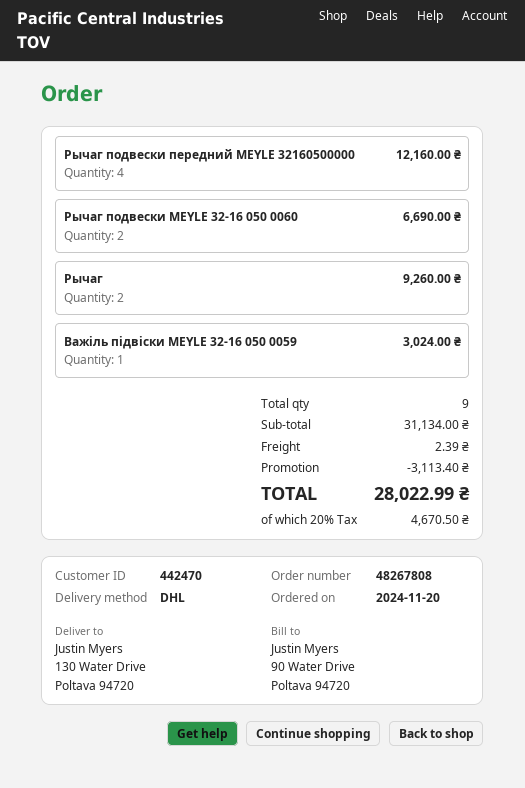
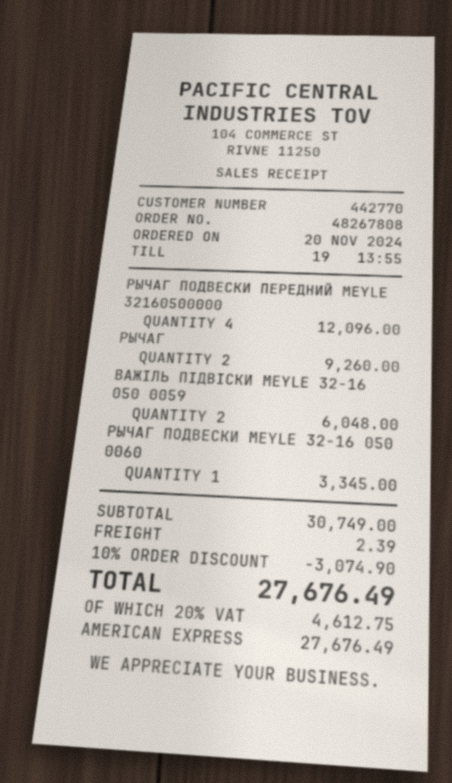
customer number: 442470 -> 442770
Рычаг подвески передний MEYLE 32160500000: 4 for 12160.00 -> 4 for 12096.00
Рычаг подвески MEYLE 32-16 050 0060: 2 for 6690.00 -> 1 for 3345.00
Важіль підвіски MEYLE 32-16 050 0059: 1 for 3024.00 -> 2 for 6048.00
subtotal: 31134.00 -> 30749.00
discount: 3113.40 -> 3074.90
tax: 20% = 4670.50 -> 20% = 4612.75
total: 28022.99 -> 27676.49

